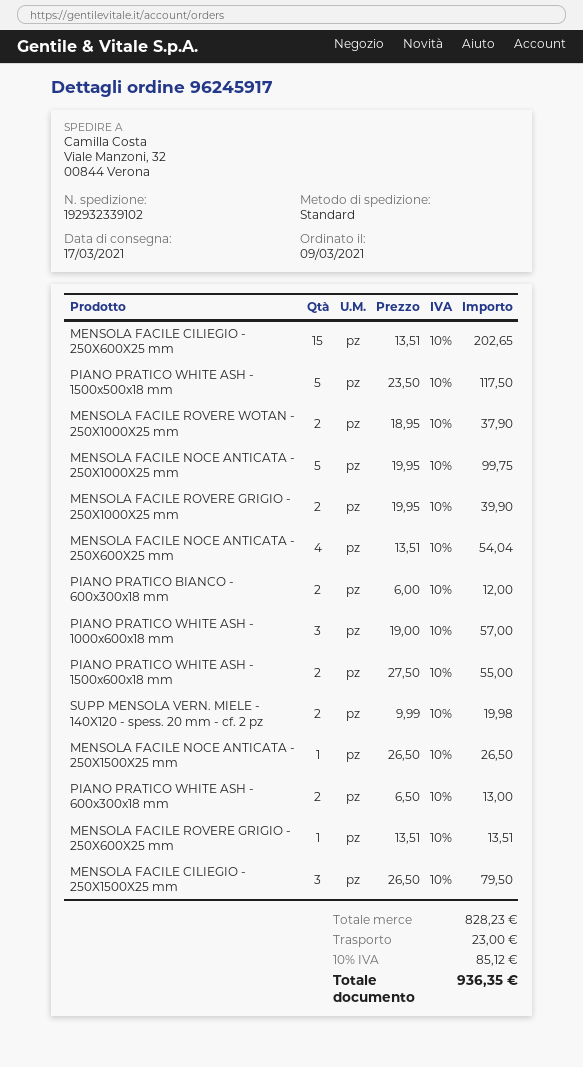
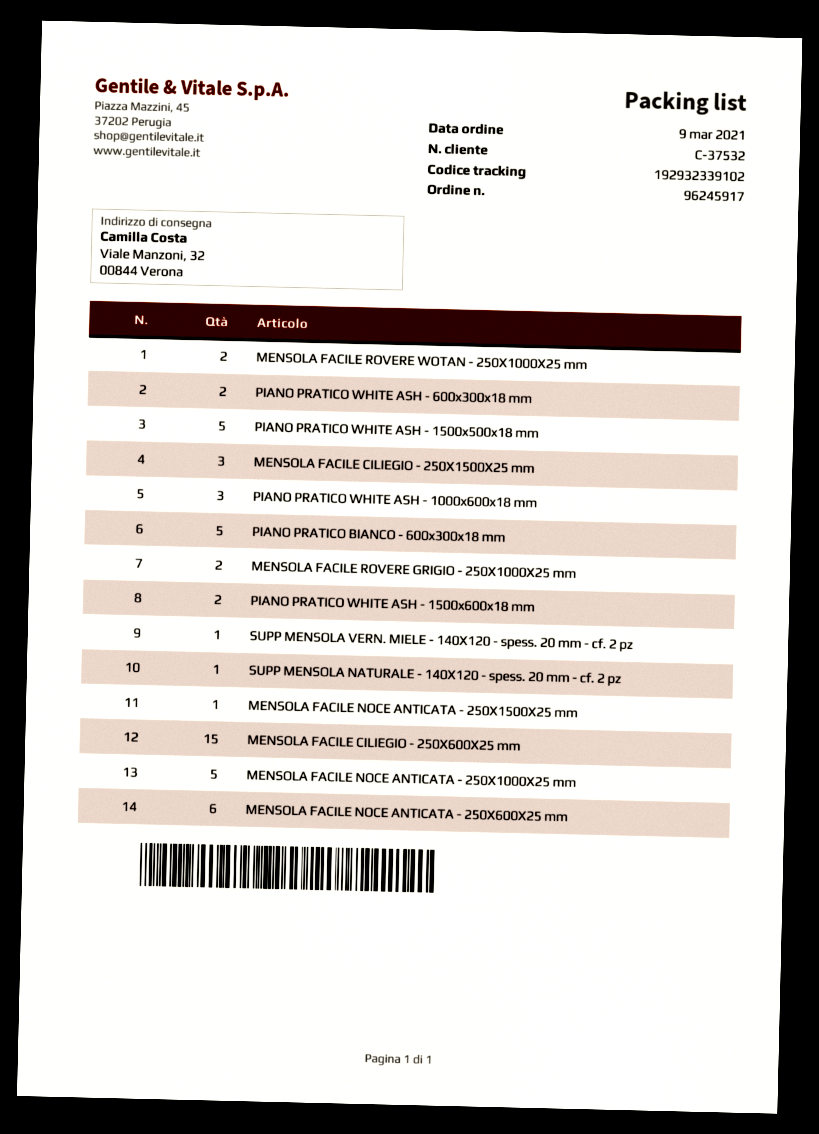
MENSOLA FACILE NOCE ANTICATA - 250X600X25 mm: 4 -> 6
PIANO PRATICO BIANCO - 600x300x18 mm: 2 -> 5
SUPP MENSOLA VERN. MIELE - 140X120 - spess. 20 mm - cf. 2 pz: 2 -> 1
MENSOLA FACILE ROVERE GRIGIO - 250X600X25 mm: 1 -> none
SUPP MENSOLA NATURALE - 140X120 - spess. 20 mm - cf. 2 pz: none -> 1

